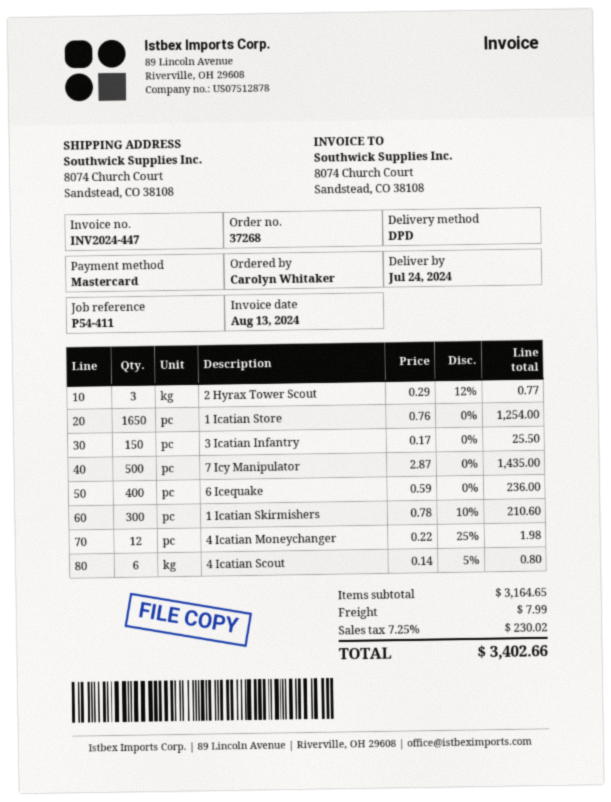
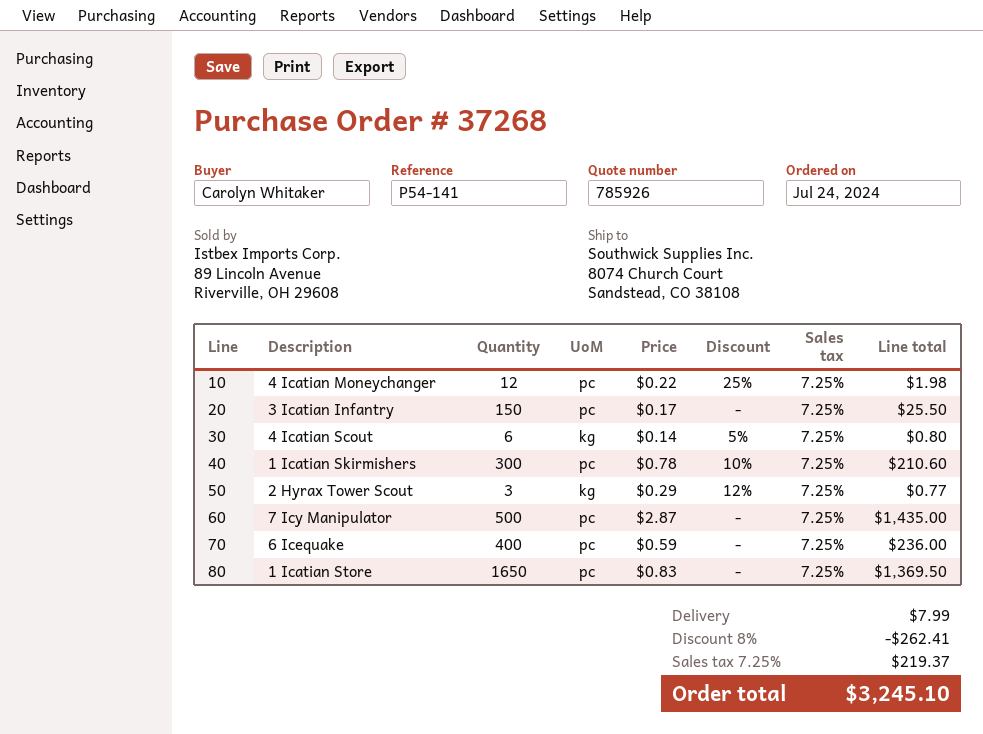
reference: P54-411 -> P54-141
1 Icatian Store: 1650 x 0.76 = 1254.00 -> 1650 x 0.83 = 1369.50
discount: none -> 8% = 262.41
tax: 7.25% = 230.02 -> 7.25% = 219.37
total: 3402.66 -> 3245.10

